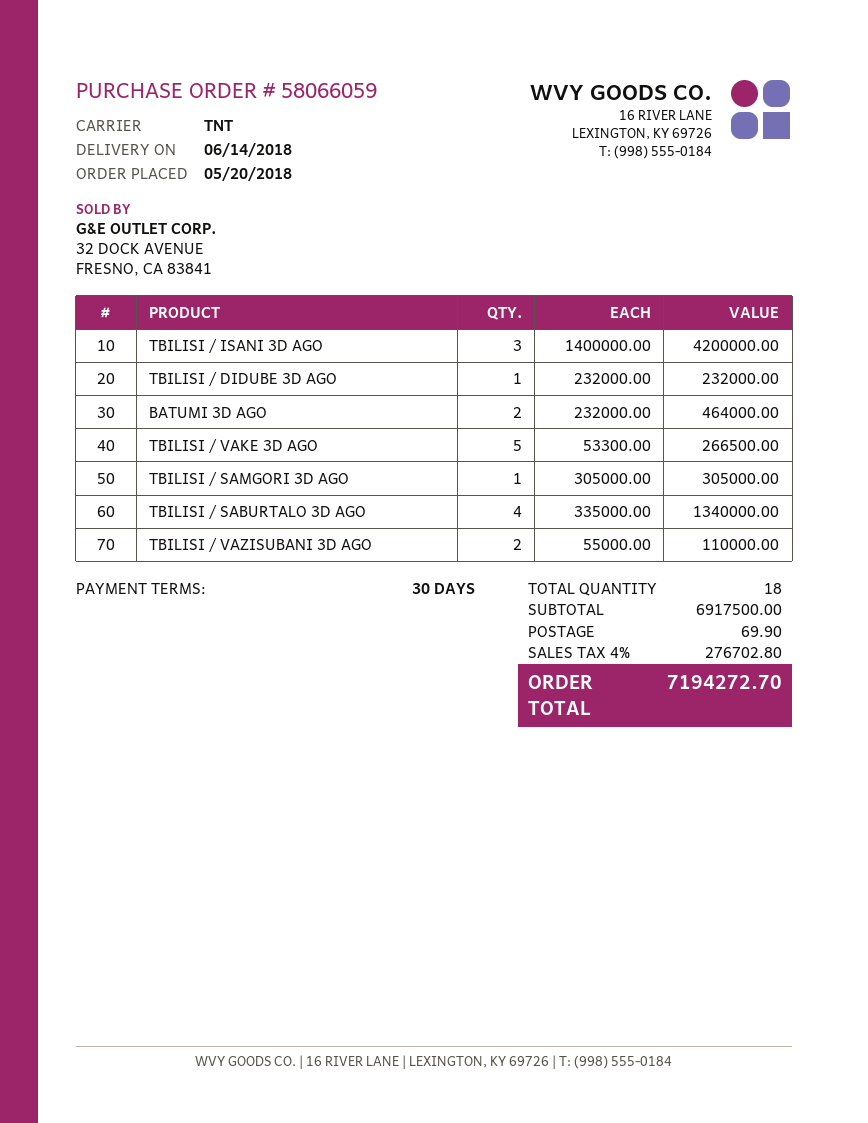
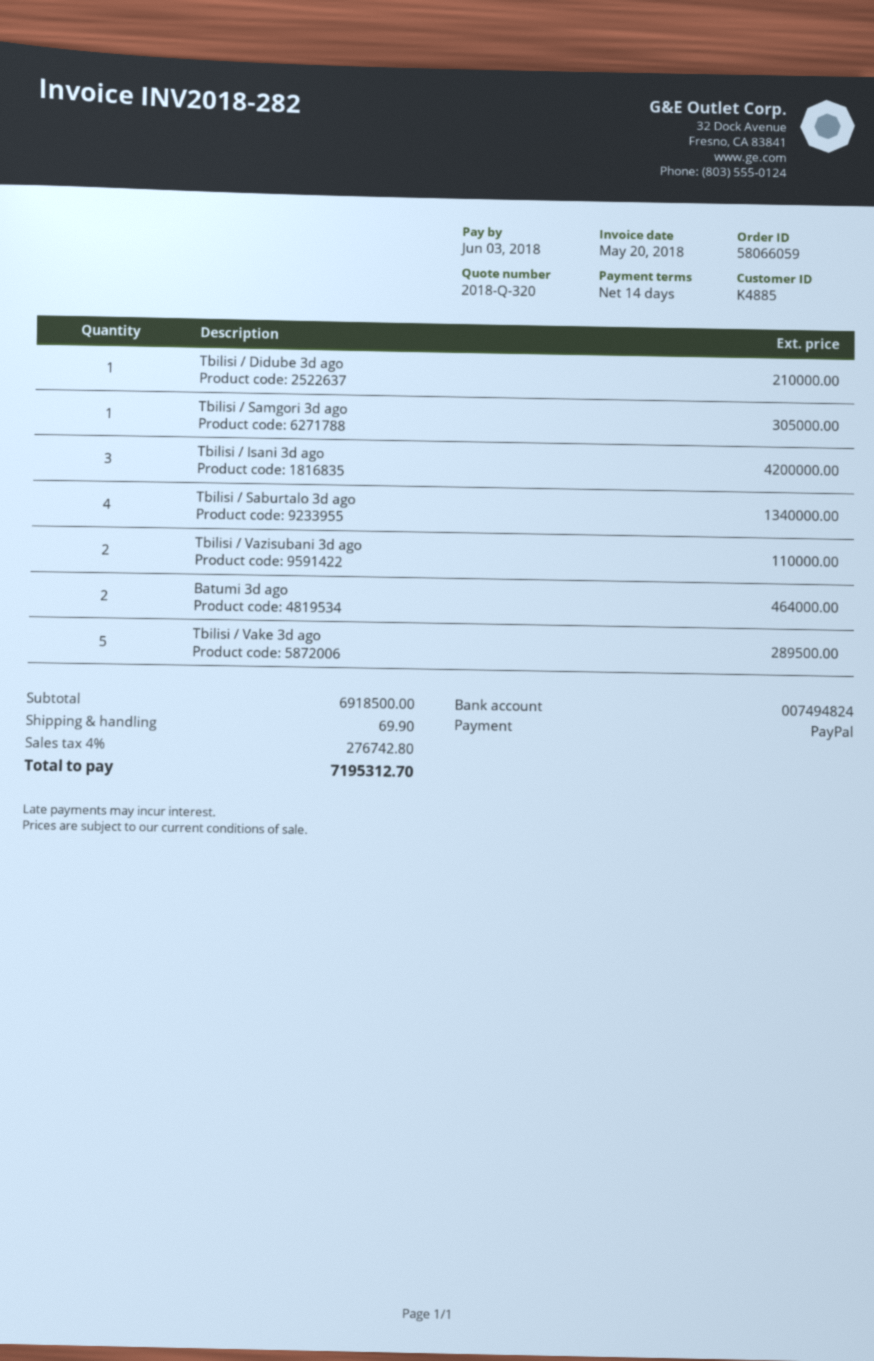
payment terms: 30 days -> 14 days
TBILISI / DIDUBE 3D AGO: 1 for 232000.00 -> 1 for 210000.00
TBILISI / VAKE 3D AGO: 5 for 266500.00 -> 5 for 289500.00
subtotal: 6917500.00 -> 6918500.00
tax: 4% = 276702.80 -> 4% = 276742.80
total: 7194272.70 -> 7195312.70

